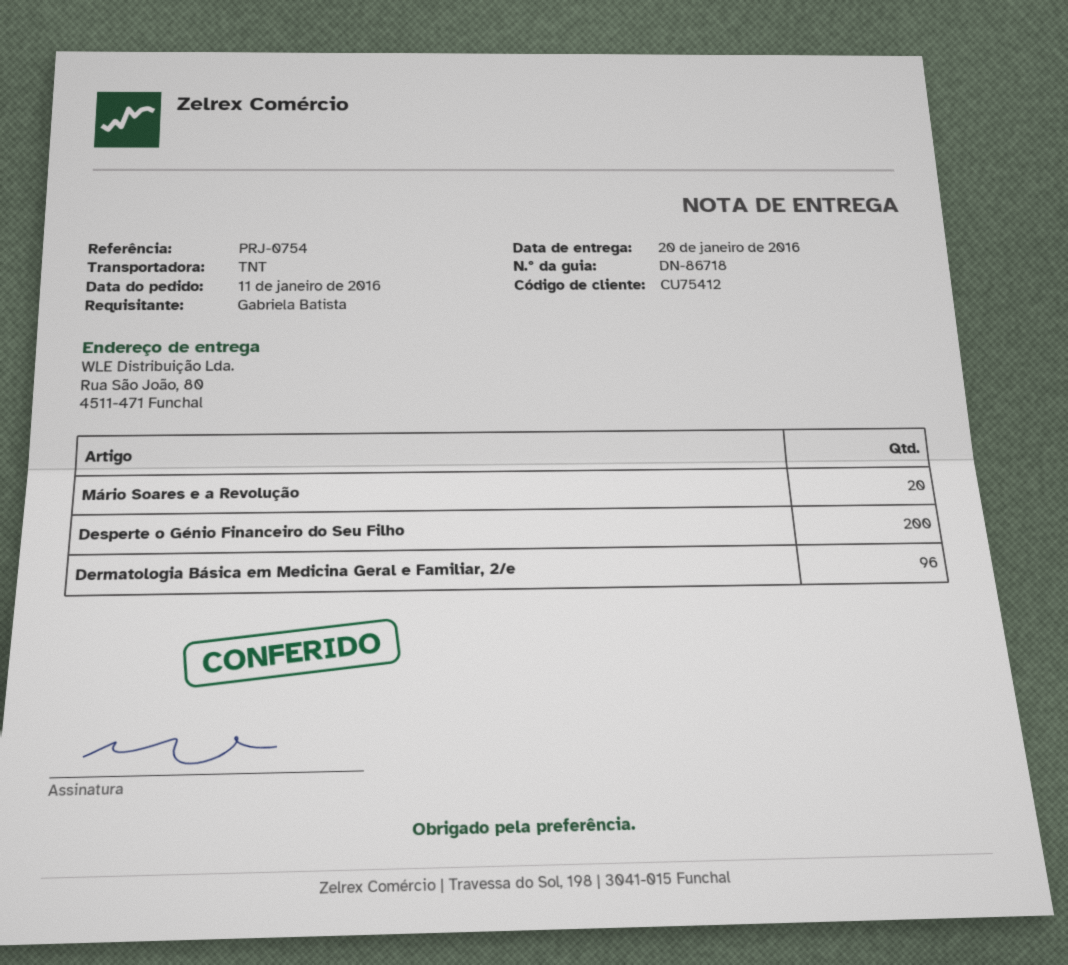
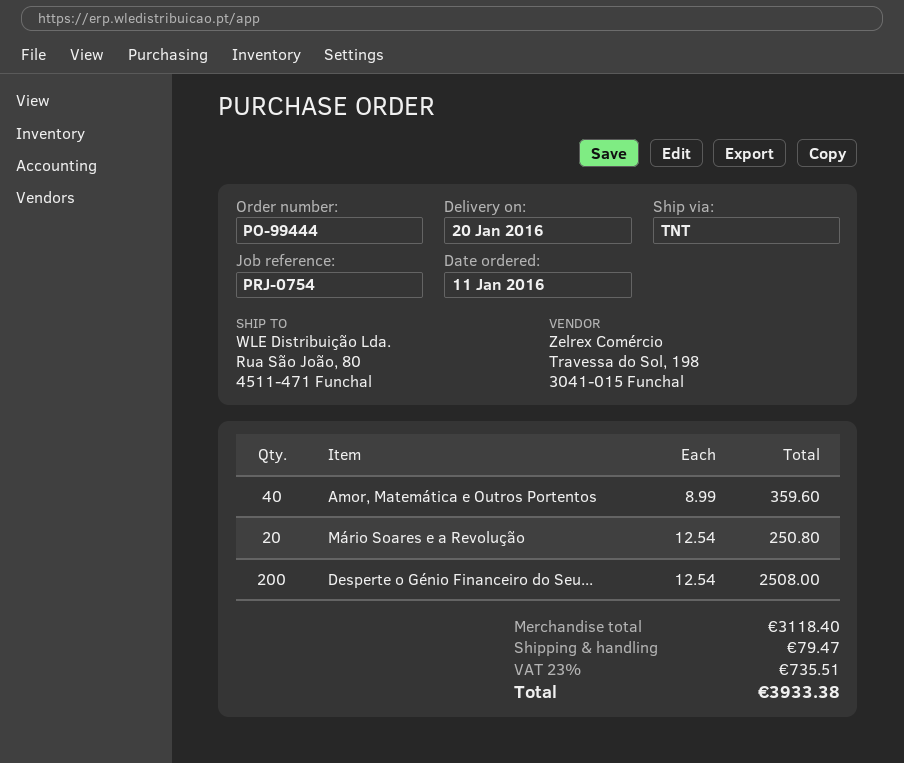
Dermatologia Básica em Medicina Geral e Familiar, 2/e: 96 -> none
Amor, Matemática e Outros Portentos: none -> 40

